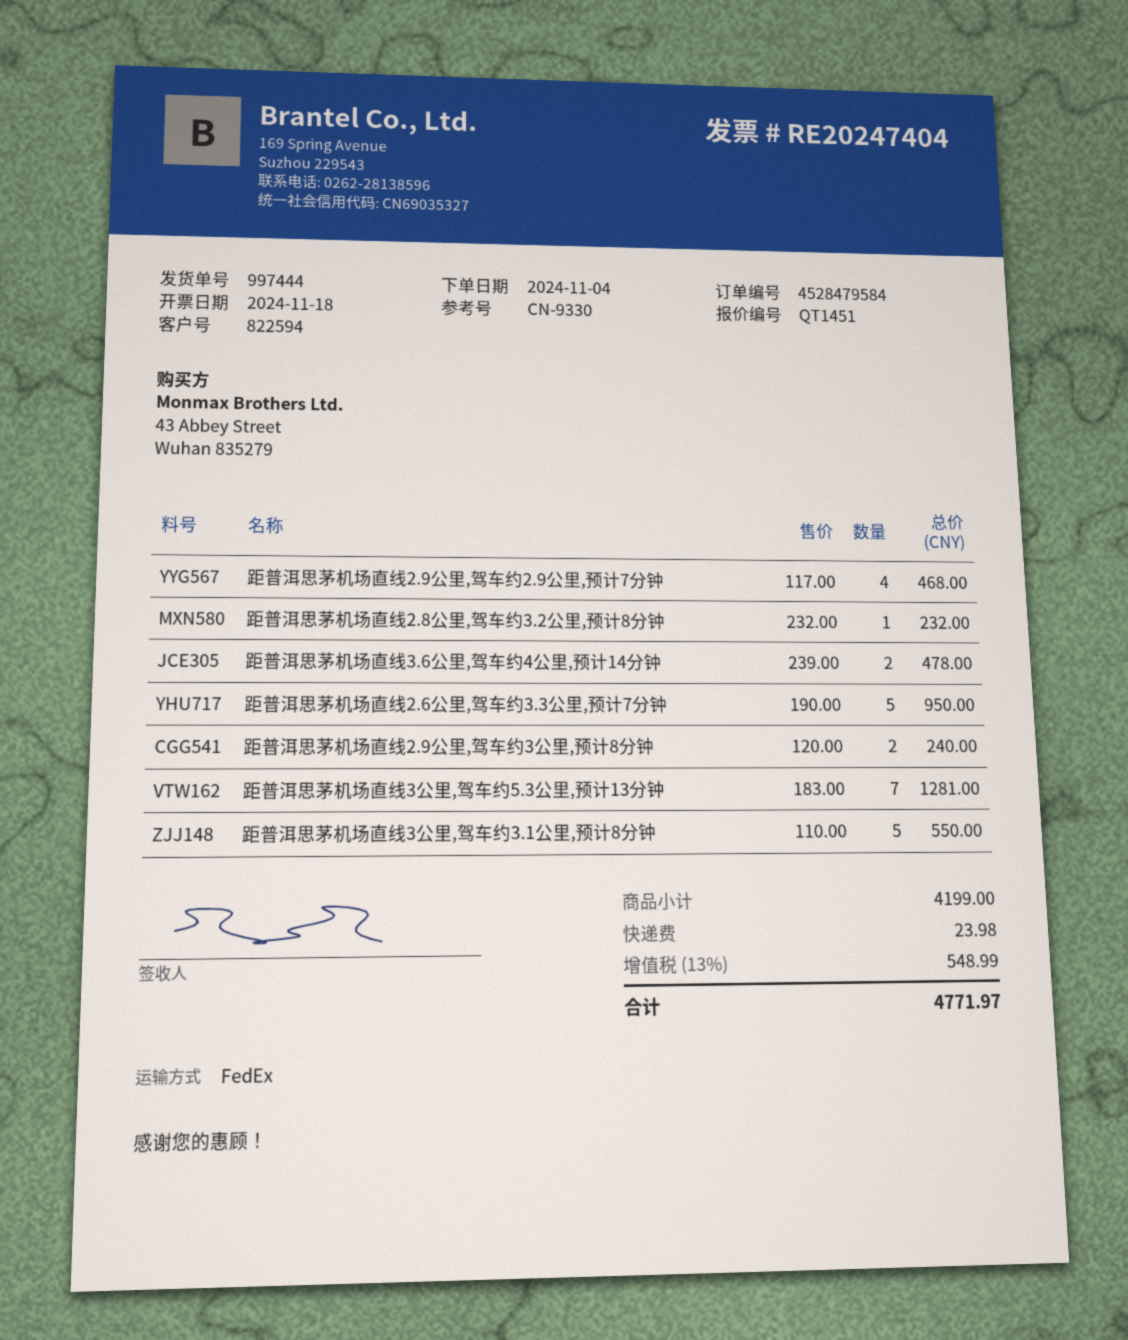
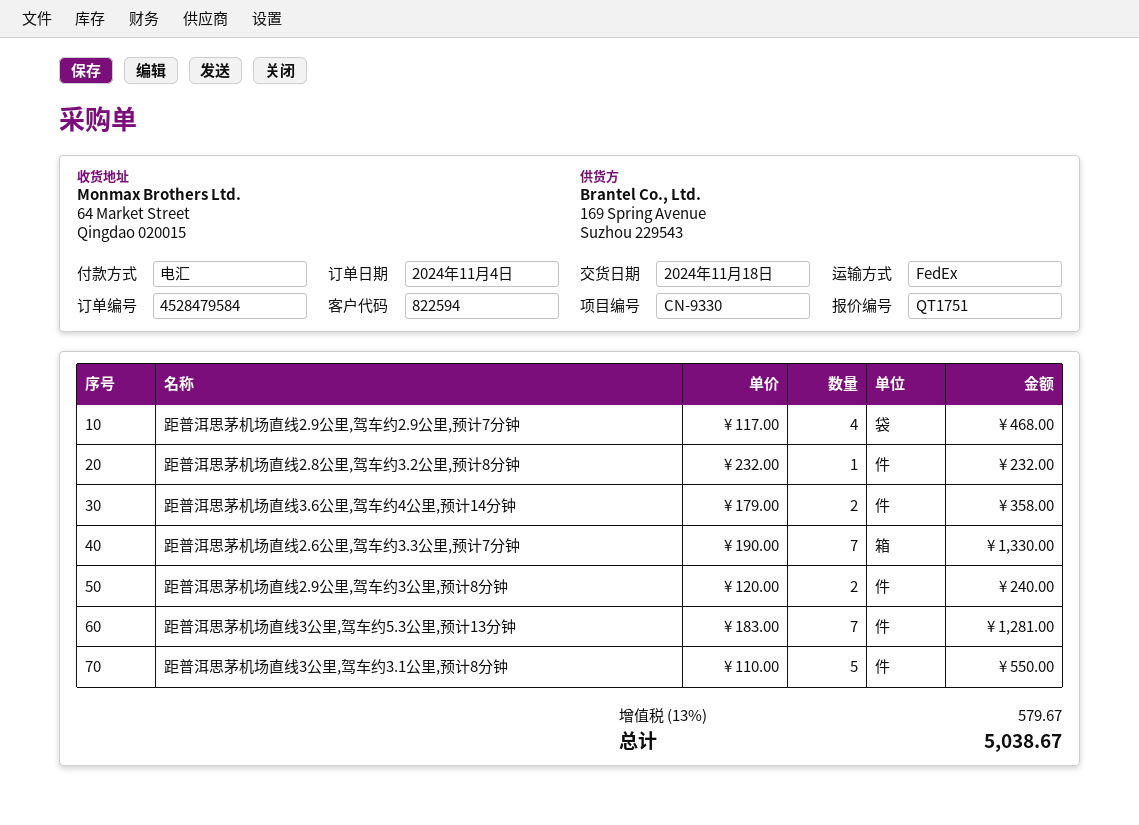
quote number: QT1451 -> QT1751
距普洱思茅机场直线3.6公里,驾车约4公里,预计14分钟: 2 x 239.00 = 478.00 -> 2 x 179.00 = 358.00
距普洱思茅机场直线2.6公里,驾车约3.3公里,预计7分钟: 5 x 190.00 = 950.00 -> 7 x 190.00 = 1330.00
shipping: 23.98 -> none
tax: 13% = 548.99 -> 13% = 579.67
total: 4771.97 -> 5038.67

